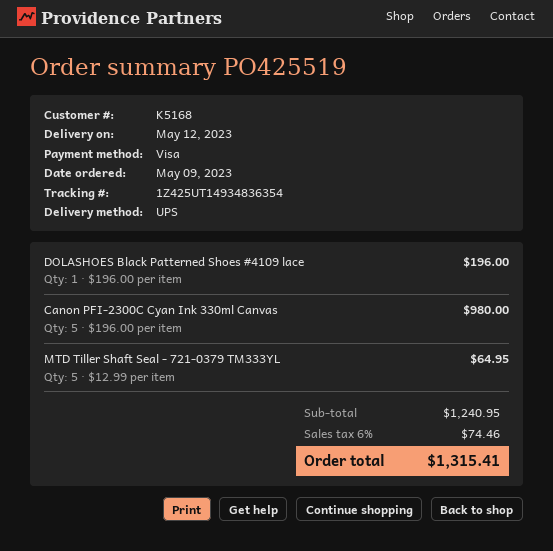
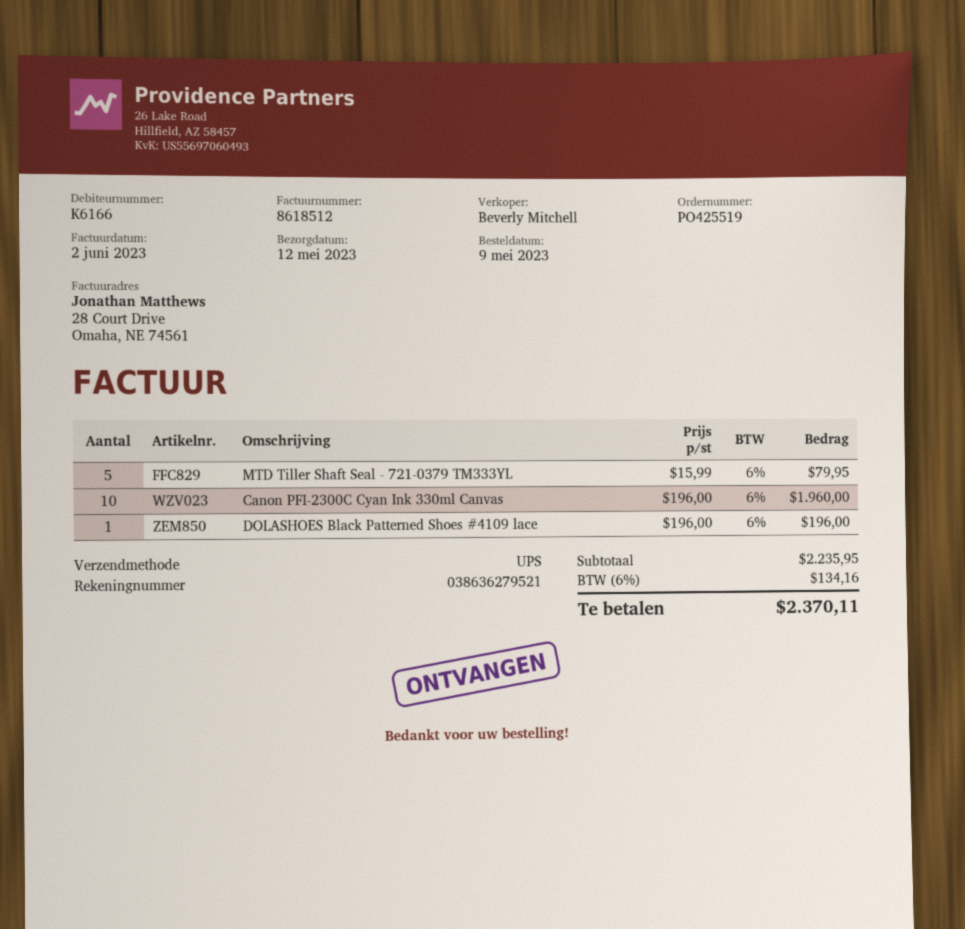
customer number: K5168 -> K6166
Canon PFI-2300C Cyan Ink 330ml Canvas: 5 x 196.00 = 980.00 -> 10 x 196.00 = 1960.00
MTD Tiller Shaft Seal - 721-0379 TM333YL: 5 x 12.99 = 64.95 -> 5 x 15.99 = 79.95
subtotal: 1240.95 -> 2235.95
tax: 6% = 74.46 -> 6% = 134.16
total: 1315.41 -> 2370.11

